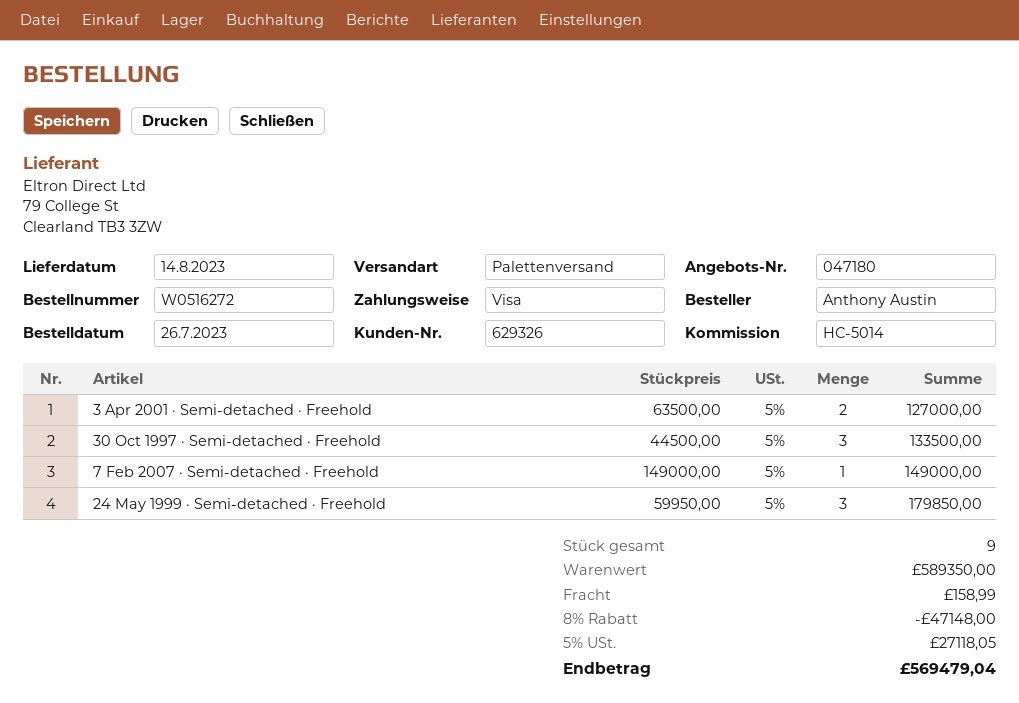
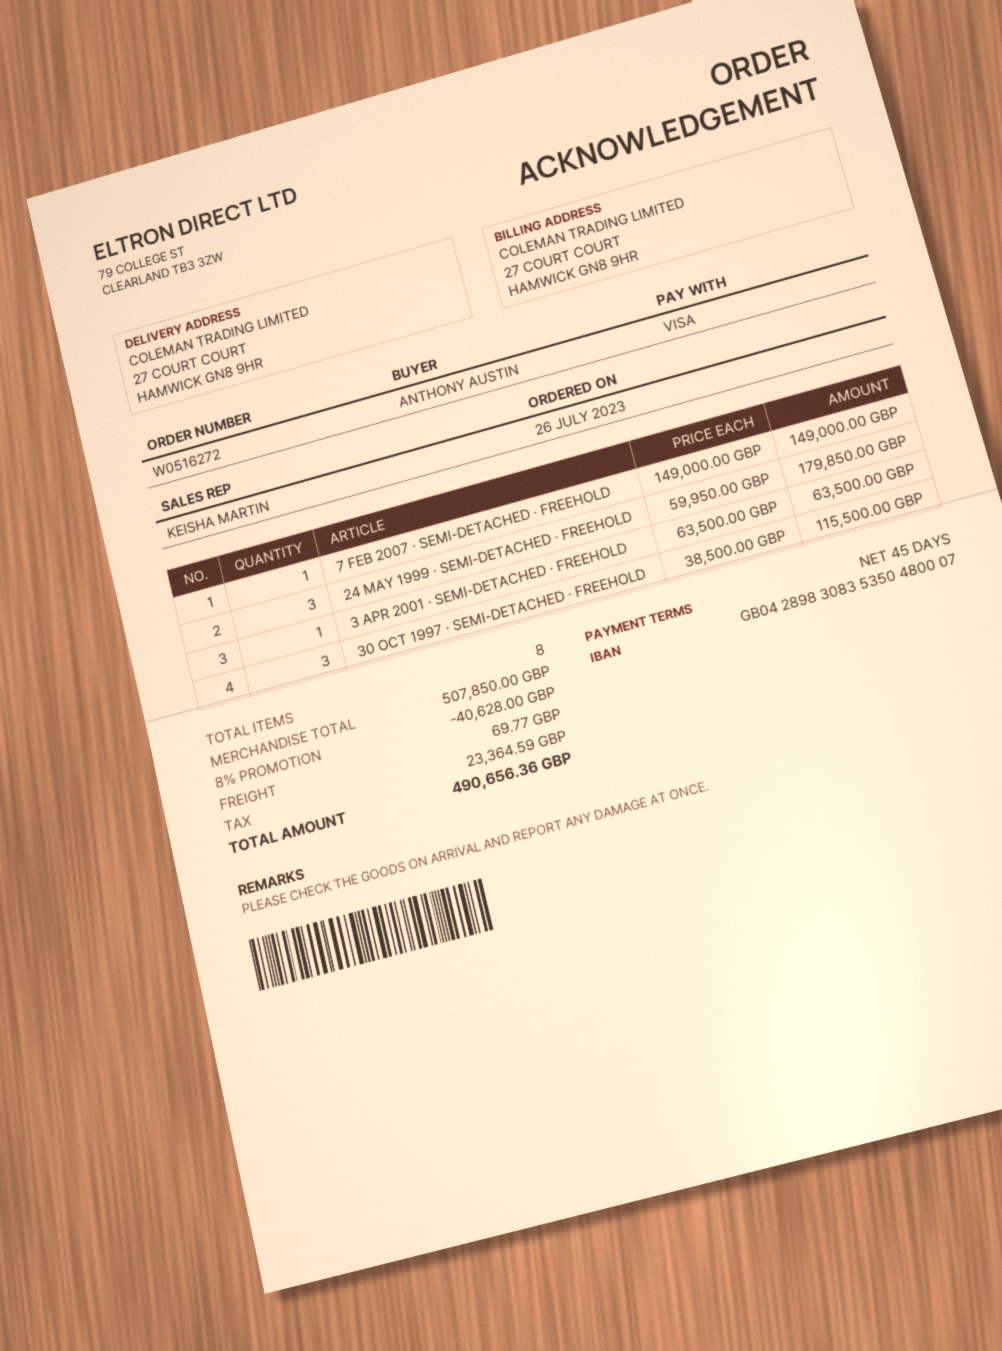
3 Apr 2001 · Semi-detached · Freehold: 2 x 63500.00 = 127000.00 -> 1 x 63500.00 = 63500.00
30 Oct 1997 · Semi-detached · Freehold: 3 x 44500.00 = 133500.00 -> 3 x 38500.00 = 115500.00
total quantity: 9 -> 8
subtotal: 589350.00 -> 507850.00
discount: 8% = 47148.00 -> 8% = 40628.00
shipping: 158.99 -> 69.77
tax: 27118.05 -> 23364.59
total: 569479.04 -> 490656.36

